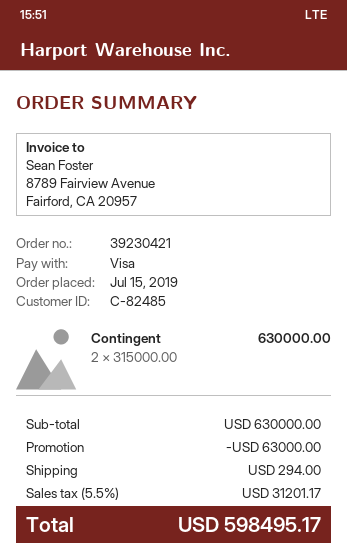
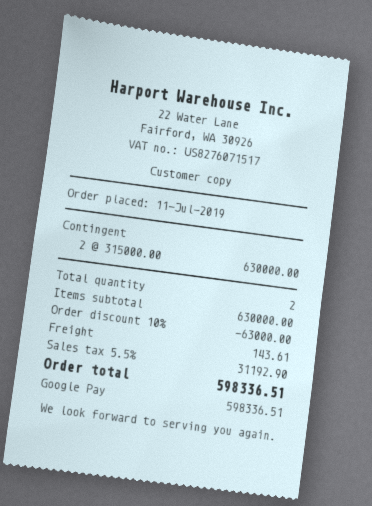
order date: 2019-07-15 -> 2019-07-11
payment method: Visa -> Google Pay
shipping: 294.00 -> 143.61
tax: 5.5% = 31201.17 -> 5.5% = 31192.90
total: 598495.17 -> 598336.51

